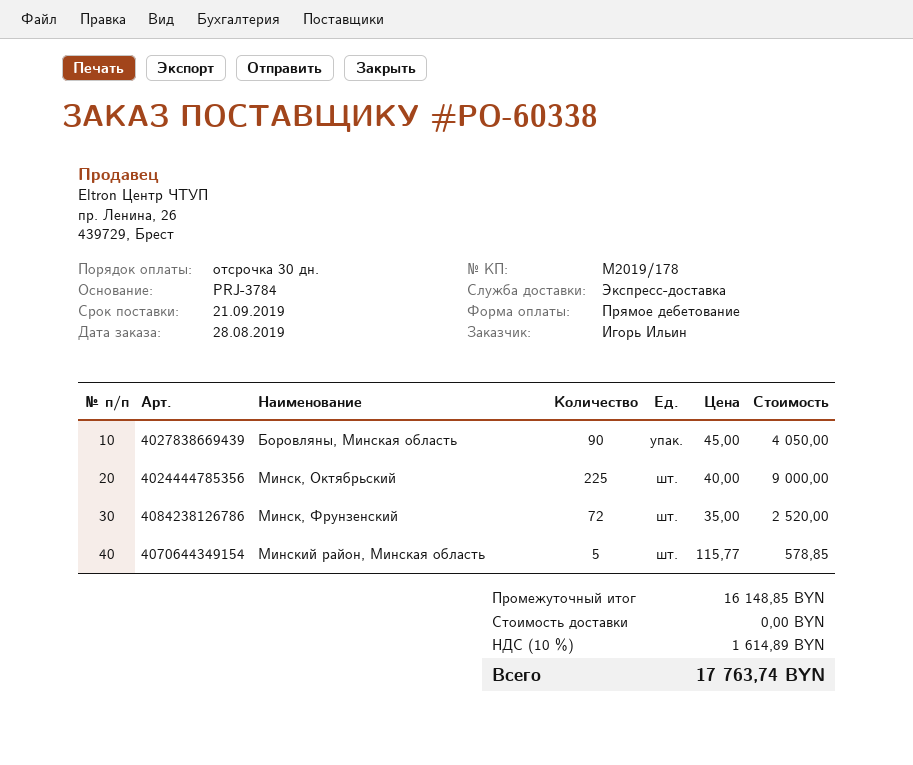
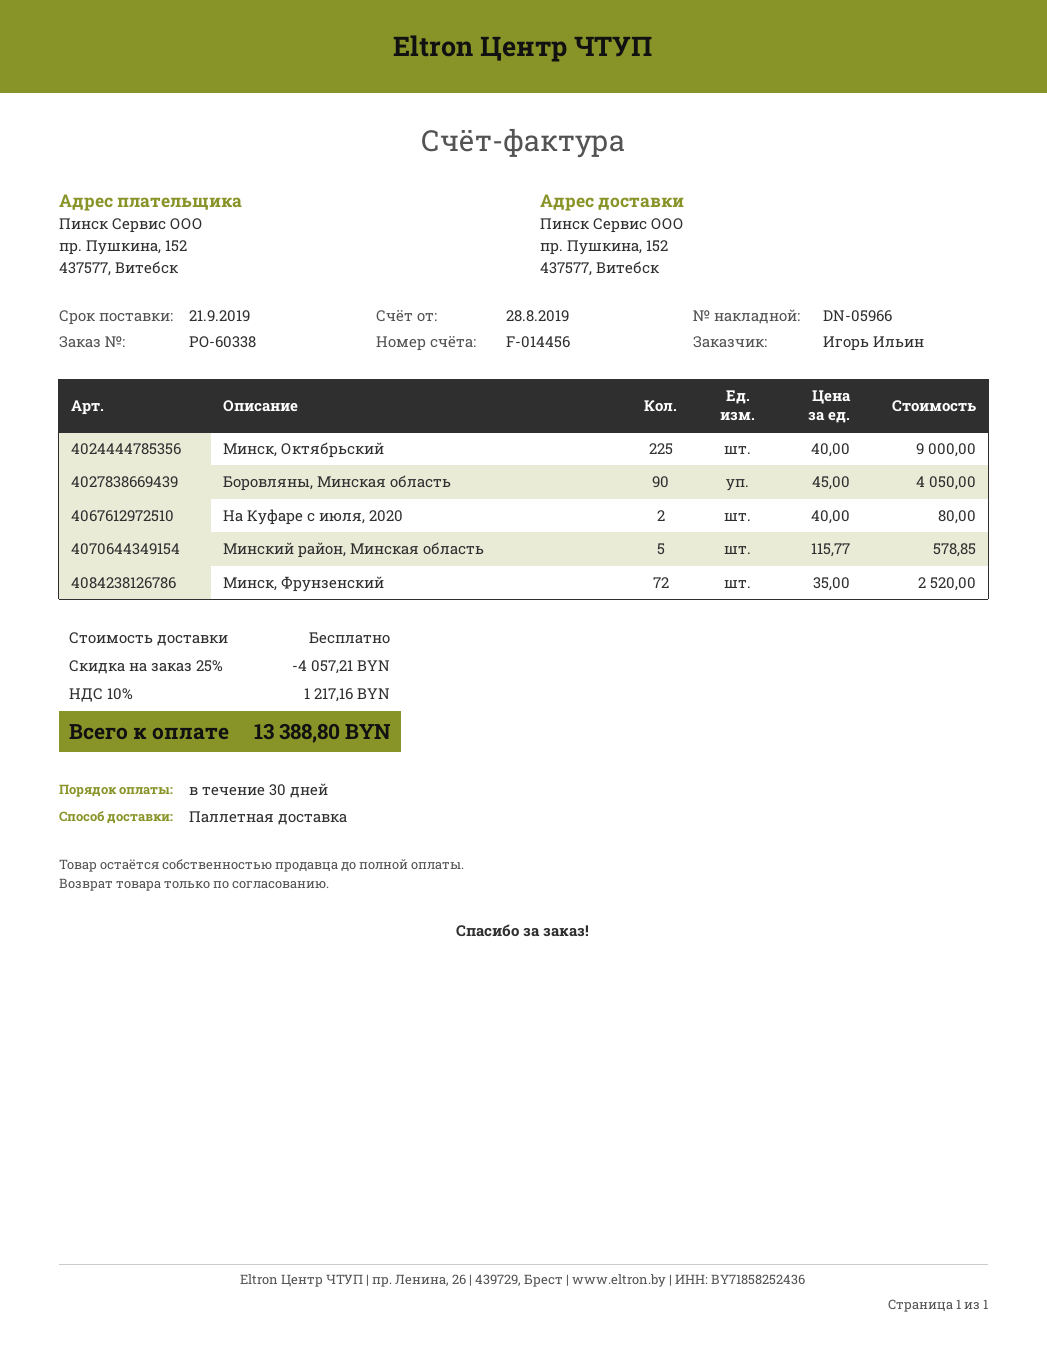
shipping method: express -> pallet freight
На Куфаре с июля, 2020: none -> 2 x 40.00 = 80.00
discount: none -> 25% = 4057.21
tax: 10% = 1614.89 -> 10% = 1217.16
total: 17763.74 -> 13388.80

